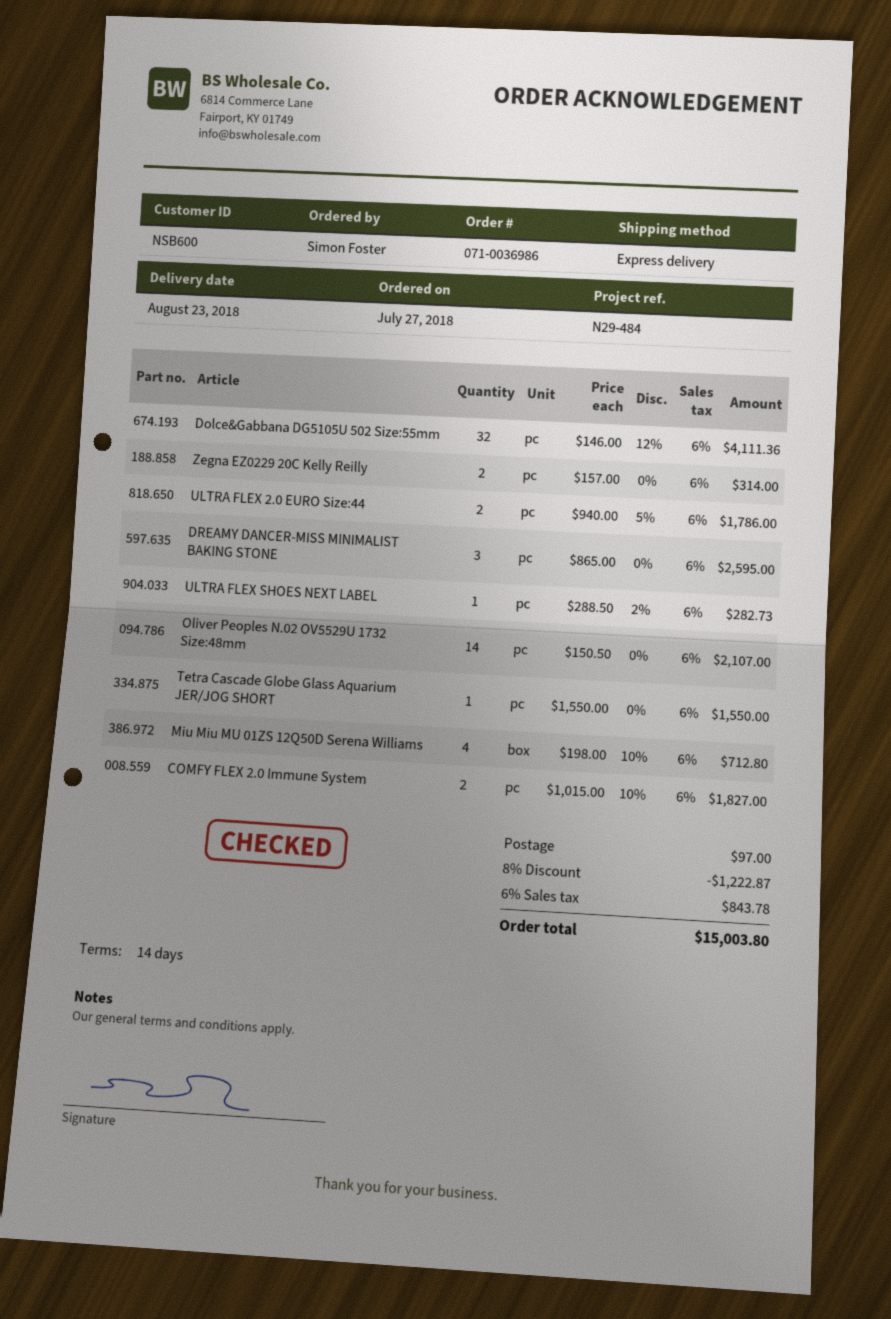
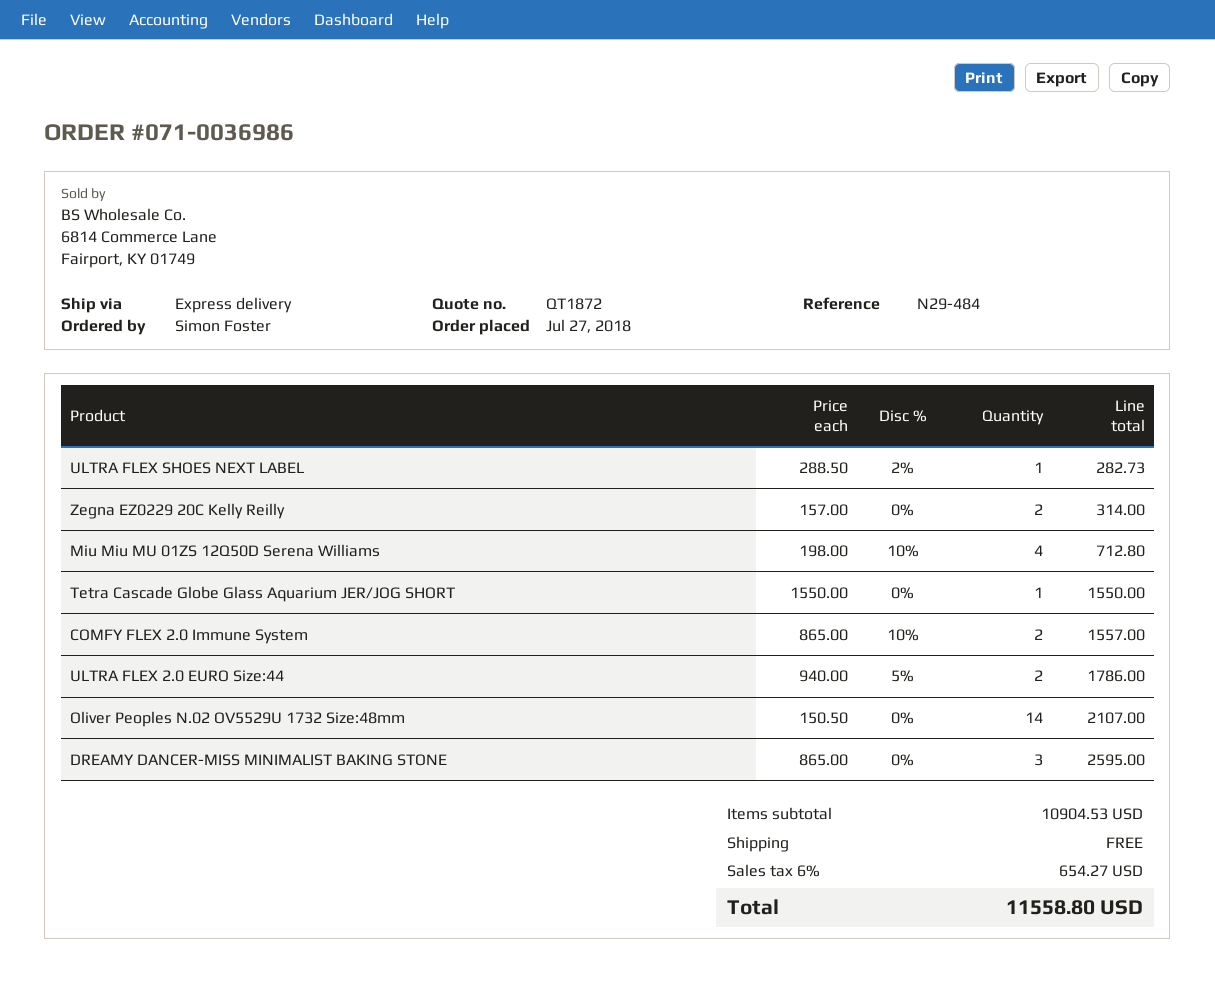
Dolce&Gabbana DG5105U 502 Size:55mm: 32 x 146.00 - 12% = 4111.36 -> none
COMFY FLEX 2.0 Immune System: 2 x 1015.00 - 10% = 1827.00 -> 2 x 865.00 - 10% = 1557.00
discount: 8% = 1222.87 -> none
shipping: 97.00 -> 0.00
tax: 6% = 843.78 -> 6% = 654.27
total: 15003.80 -> 11558.80

